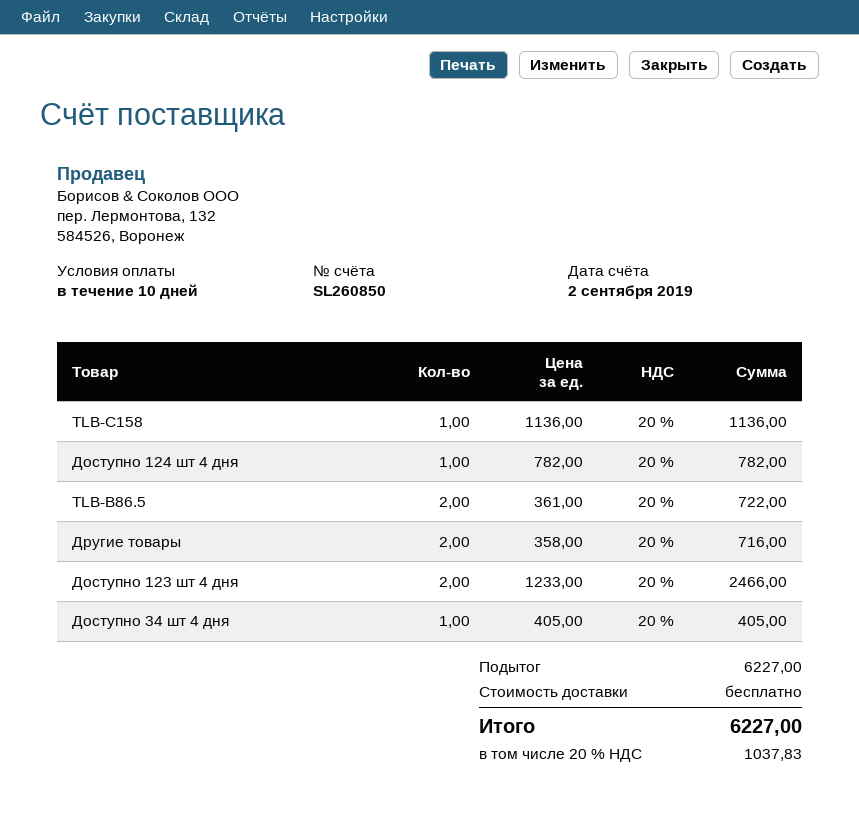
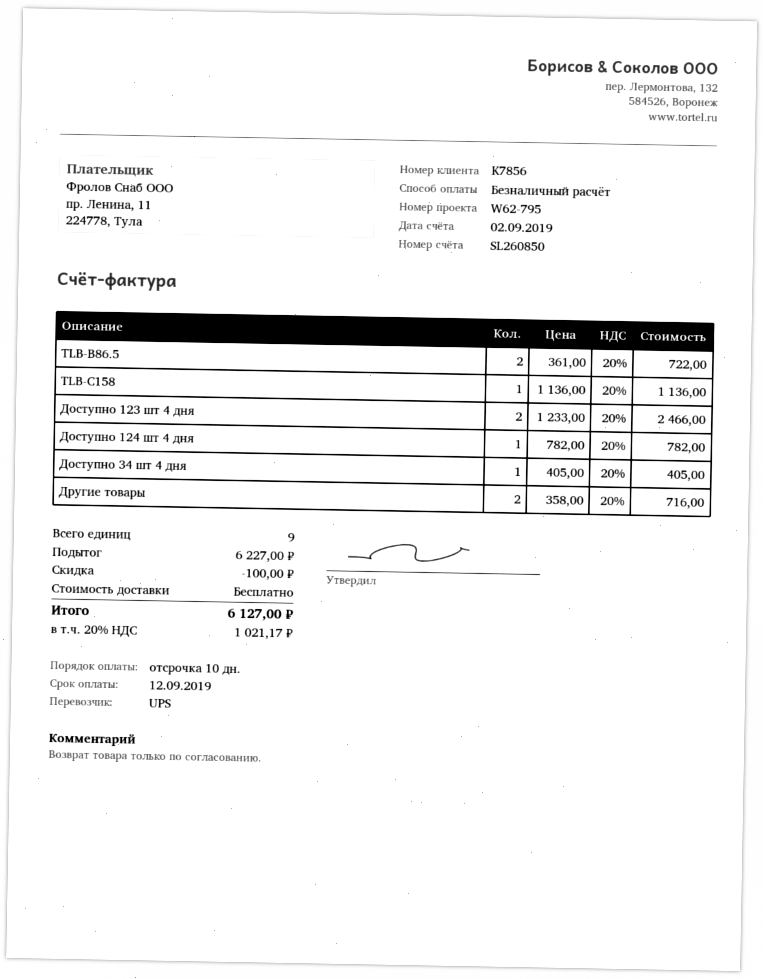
discount: none -> 100.00
tax: 20% = 1037.83 -> 20% = 1021.17
total: 6227.00 -> 6127.00

